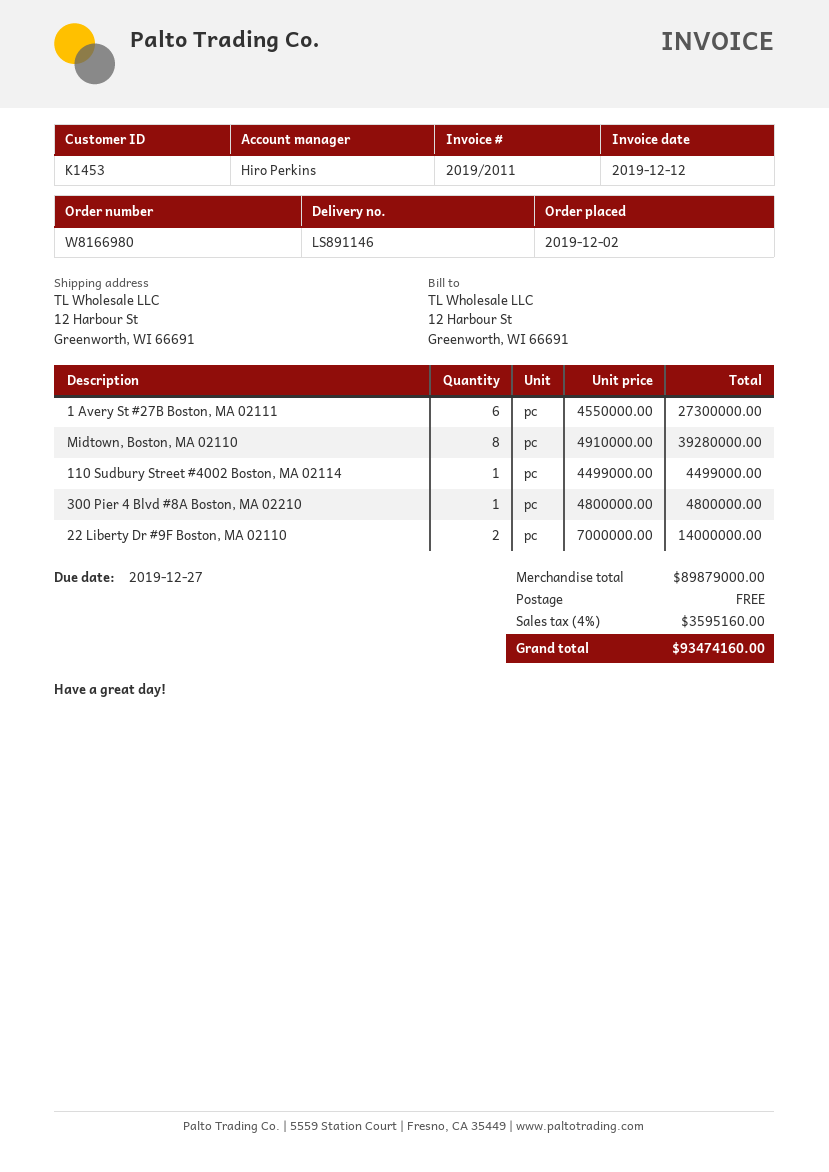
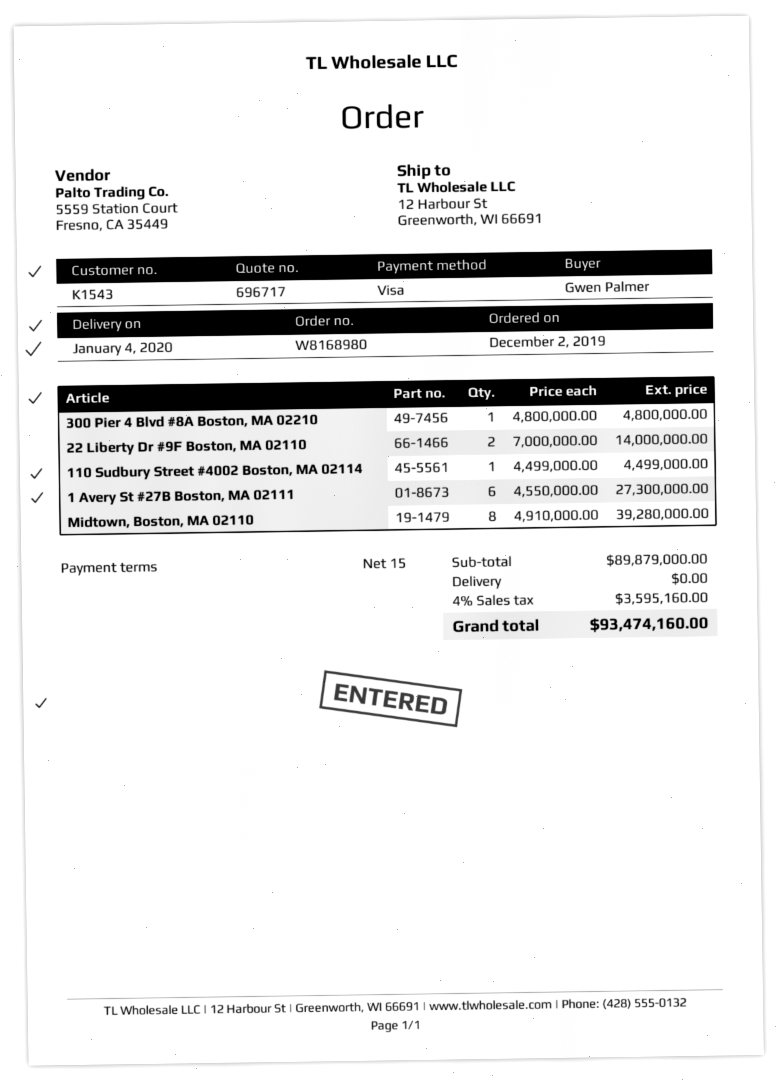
order number: W8166980 -> W8168980
customer number: K1453 -> K1543

